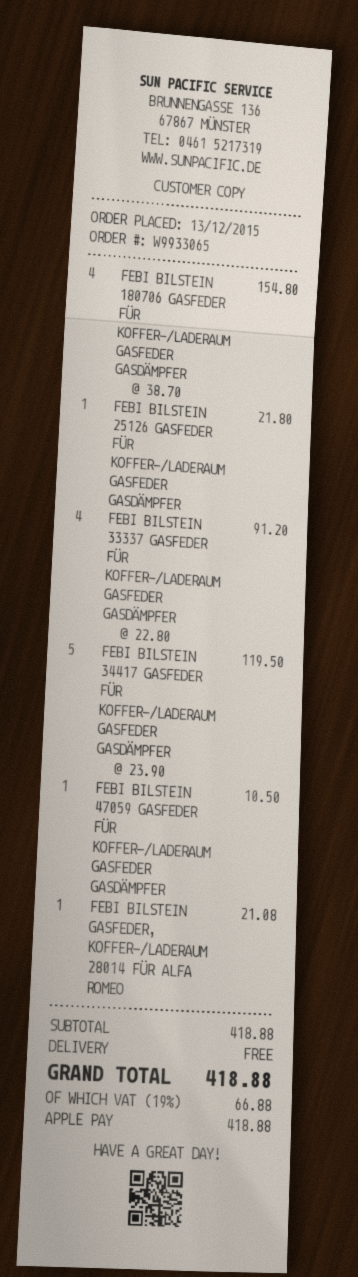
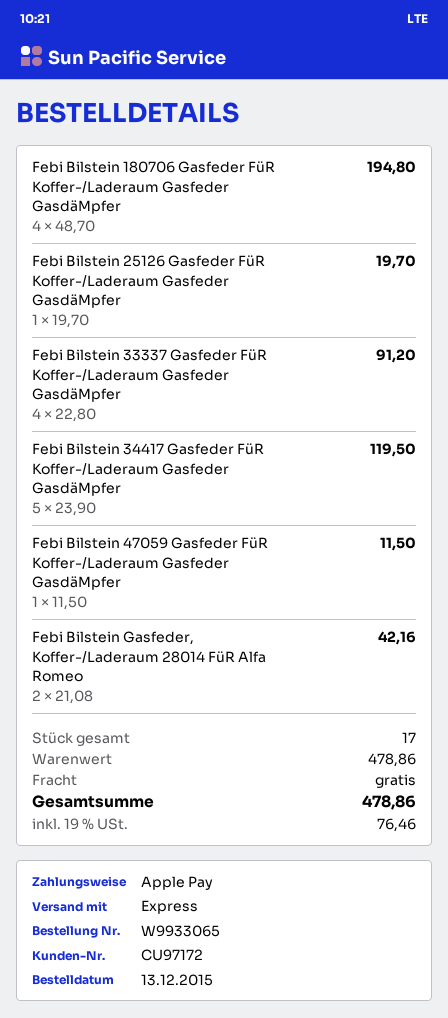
FEBI BILSTEIN 180706 GASFEDER FÜR KOFFER-/LADERAUM GASFEDER GASDÄMPFER: 4 x 38.70 = 154.80 -> 4 x 48.70 = 194.80
FEBI BILSTEIN 25126 GASFEDER FÜR KOFFER-/LADERAUM GASFEDER GASDÄMPFER: 1 x 21.80 = 21.80 -> 1 x 19.70 = 19.70
FEBI BILSTEIN 47059 GASFEDER FÜR KOFFER-/LADERAUM GASFEDER GASDÄMPFER: 1 x 10.50 = 10.50 -> 1 x 11.50 = 11.50
FEBI BILSTEIN GASFEDER, KOFFER-/LADERAUM 28014 FÜR ALFA ROMEO: 1 x 21.08 = 21.08 -> 2 x 21.08 = 42.16
subtotal: 418.88 -> 478.86
tax: 19% = 66.88 -> 19% = 76.46
total: 418.88 -> 478.86

